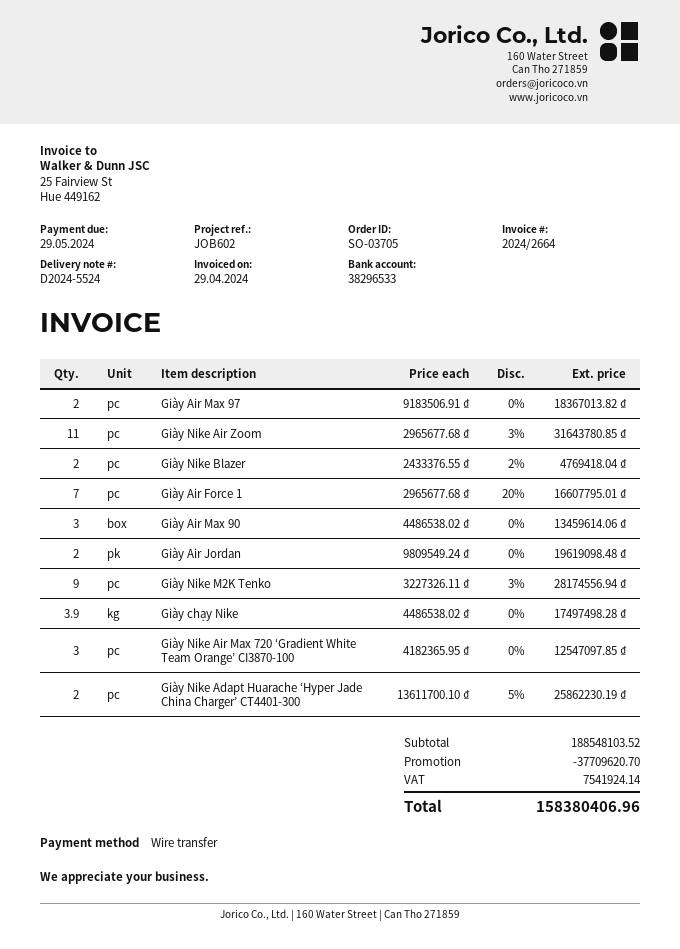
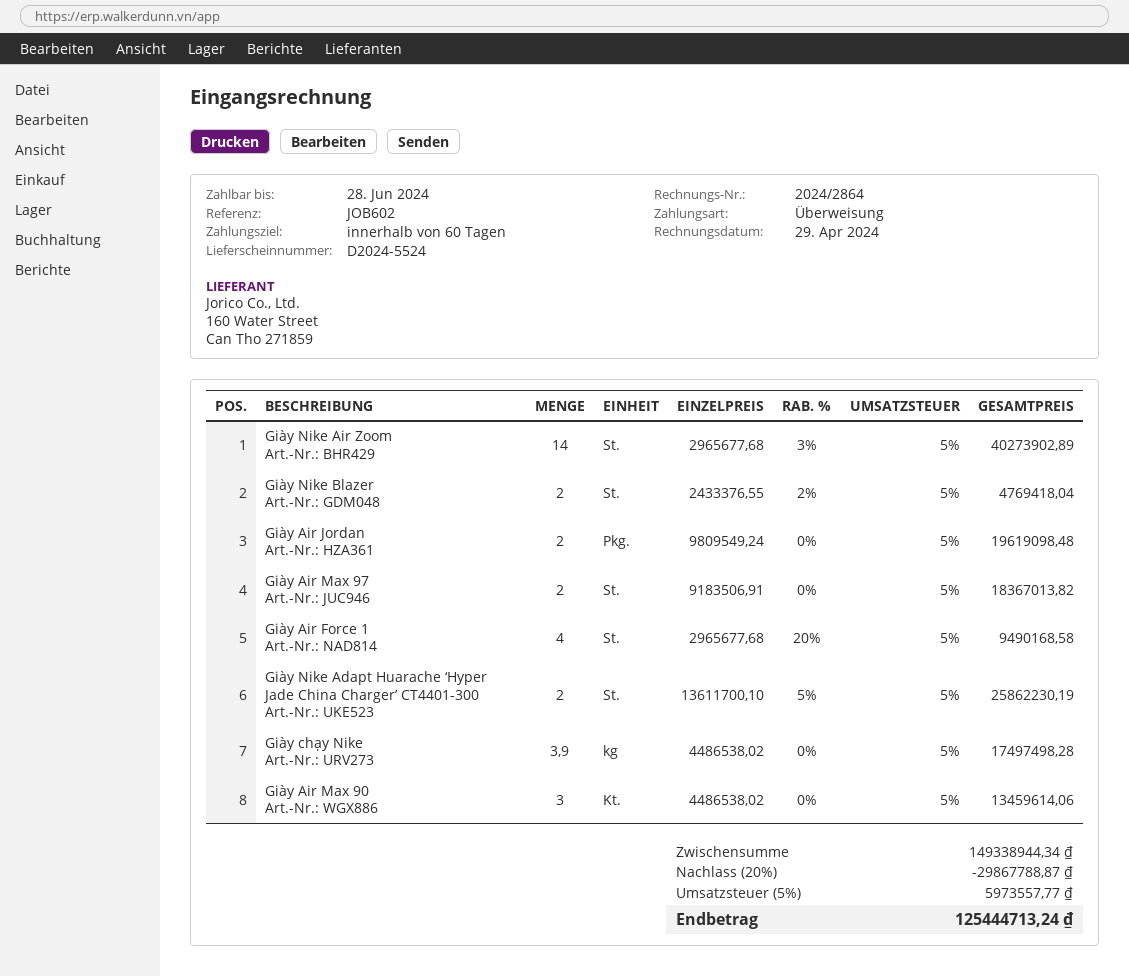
invoice number: 2024/2664 -> 2024/2864
due date: 2024-05-29 -> 2024-06-28
Giày Nike Air Zoom: 11 x 2965677.68 - 3% = 31643780.85 -> 14 x 2965677.68 - 3% = 40273902.89
Giày Air Force 1: 7 x 2965677.68 - 20% = 16607795.01 -> 4 x 2965677.68 - 20% = 9490168.58
Giày Nike M2K Tenko: 9 x 3227326.11 - 3% = 28174556.94 -> none
Giày Nike Air Max 720 ‘Gradient White Team Orange’ CI3870-100: 3 x 4182365.95 = 12547097.85 -> none
subtotal: 188548103.52 -> 149338944.34
discount: 37709620.70 -> 29867788.87
tax: 7541924.14 -> 5973557.77
total: 158380406.96 -> 125444713.24

